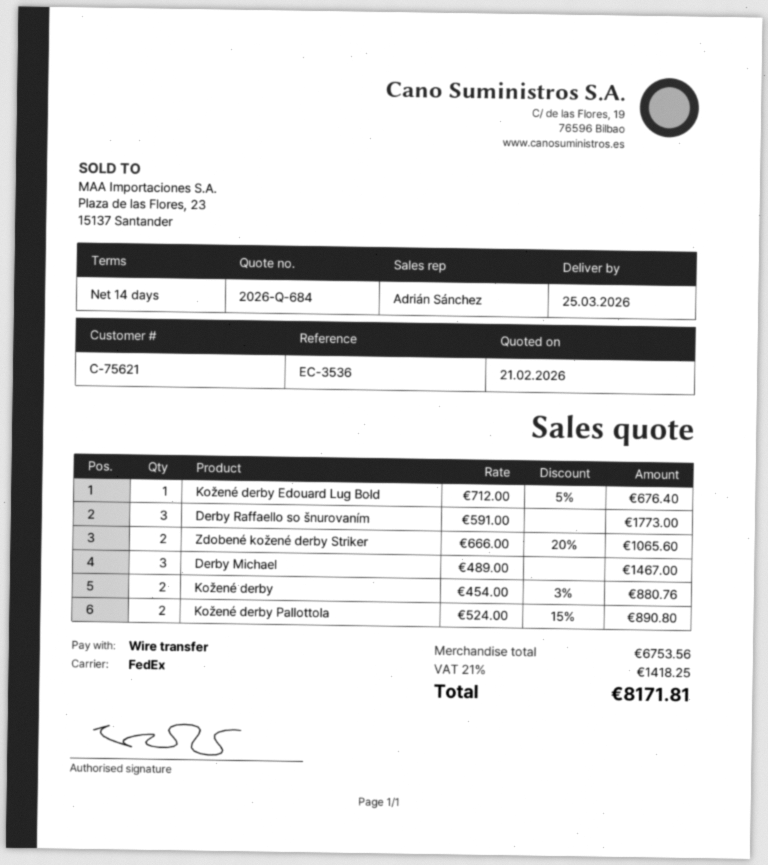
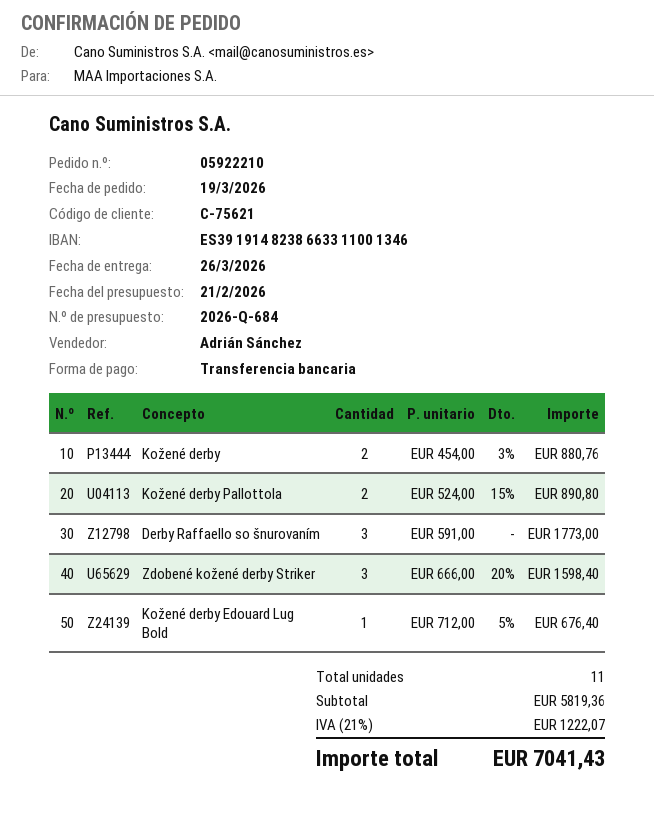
delivery date: 2026-03-25 -> 2026-03-26
Zdobené kožené derby Striker: 2 x 666.00 - 20% = 1065.60 -> 3 x 666.00 - 20% = 1598.40
Derby Michael: 3 x 489.00 = 1467.00 -> none
subtotal: 6753.56 -> 5819.36
tax: 21% = 1418.25 -> 21% = 1222.07
total: 8171.81 -> 7041.43

